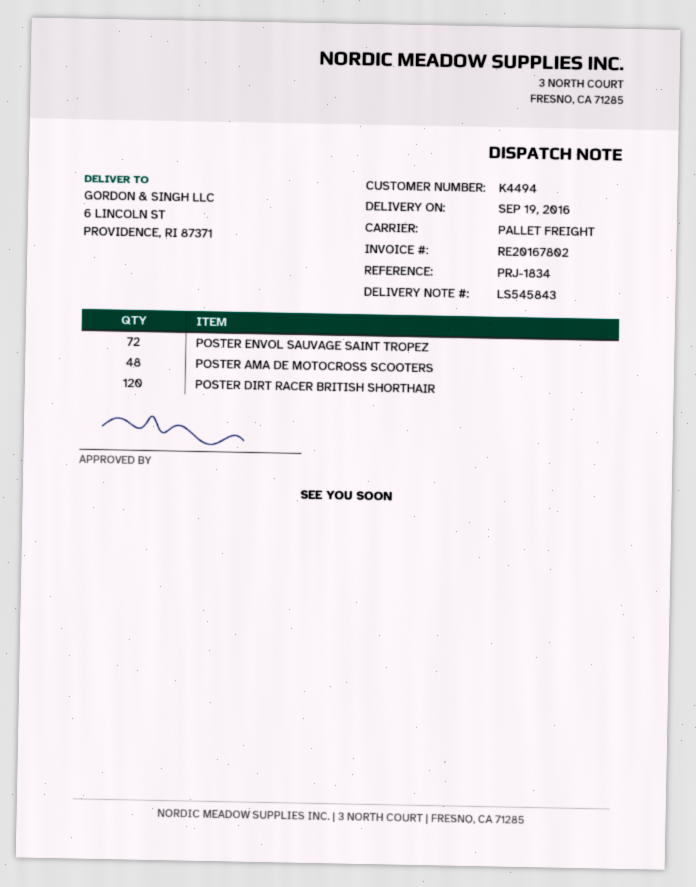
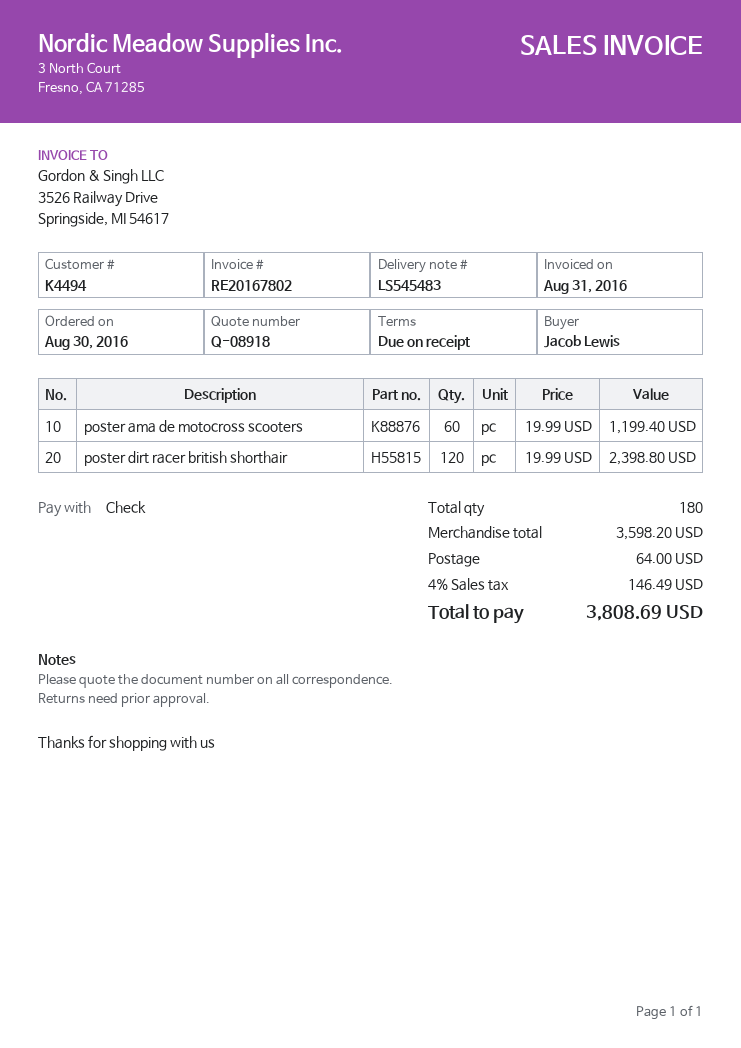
delivery note number: LS545843 -> LS545483
POSTER ENVOL SAUVAGE SAINT TROPEZ: 72 -> none
POSTER AMA DE MOTOCROSS SCOOTERS: 48 -> 60

